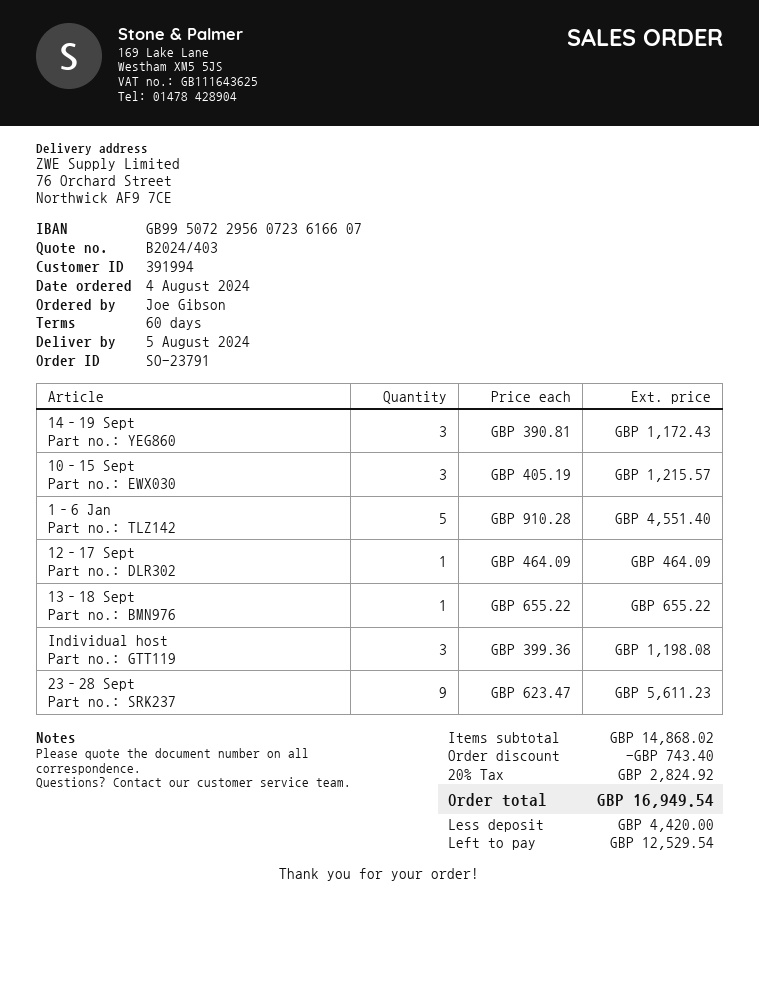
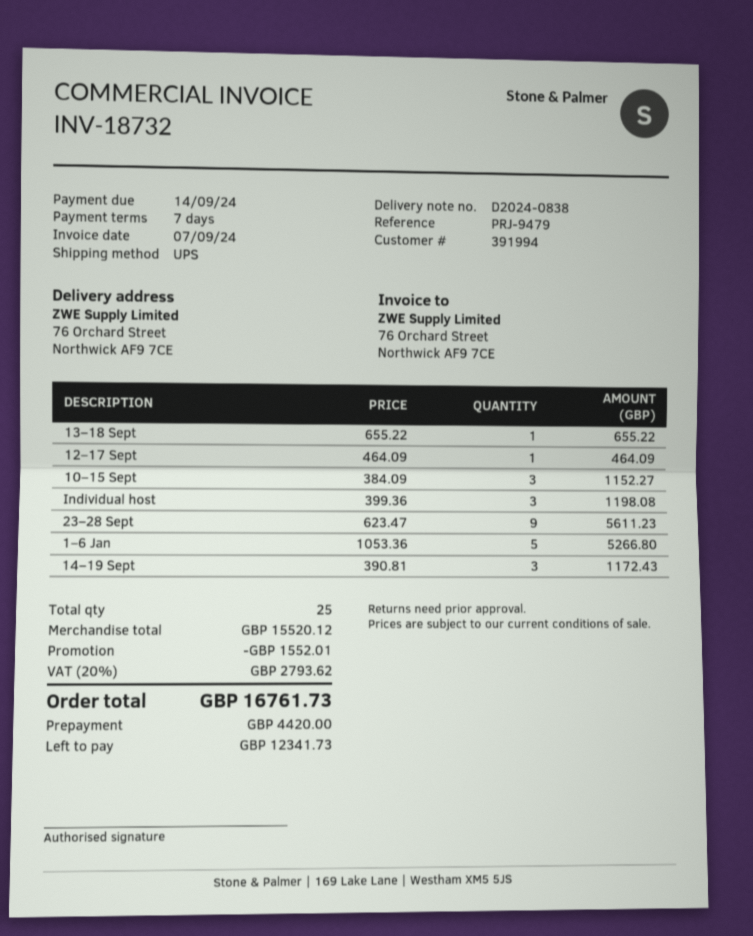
payment terms: 60 days -> 7 days
10–15 Sept: 3 x 405.19 = 1215.57 -> 3 x 384.09 = 1152.27
1–6 Jan: 5 x 910.28 = 4551.40 -> 5 x 1053.36 = 5266.80
subtotal: 14868.02 -> 15520.12
discount: 743.40 -> 1552.01
tax: 20% = 2824.92 -> 20% = 2793.62
total: 16949.54 -> 16761.73
balance: 12529.54 -> 12341.73

